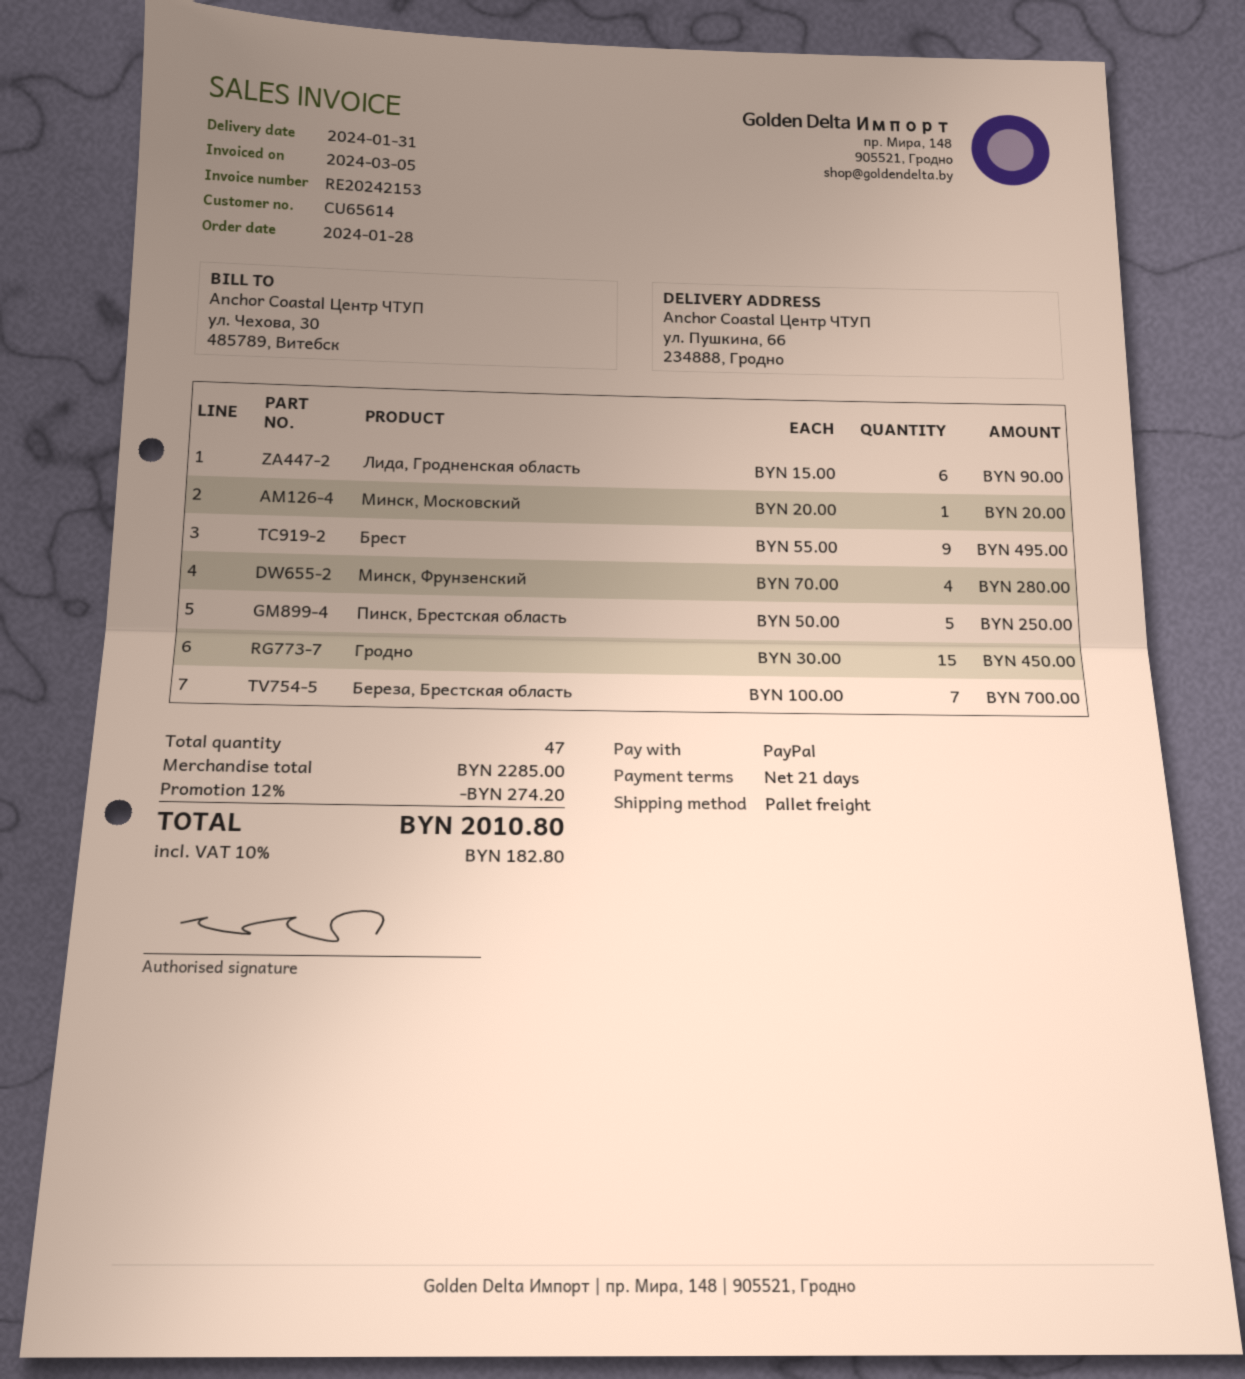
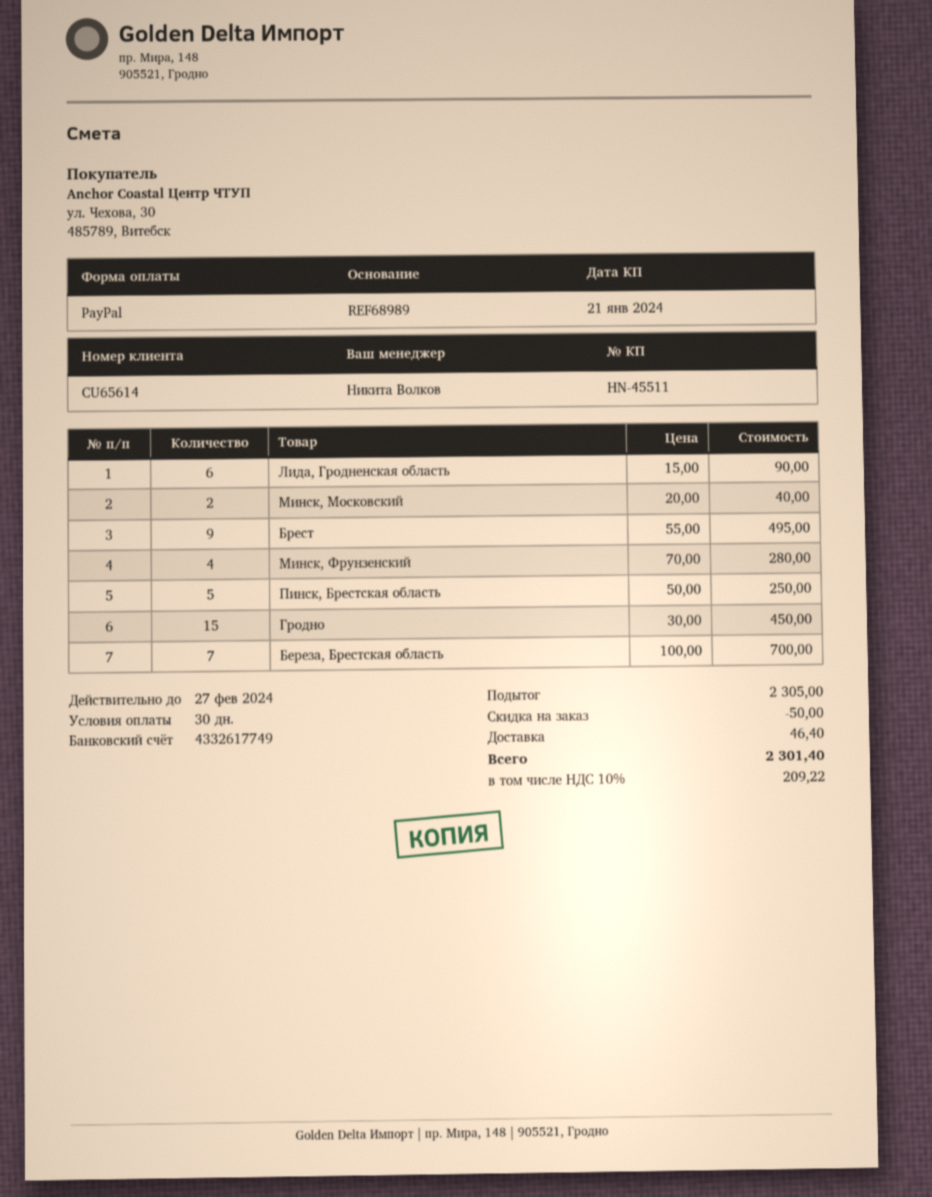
payment terms: 21 days -> 30 days
Минск, Московский: 1 x 20.00 = 20.00 -> 2 x 20.00 = 40.00
subtotal: 2285.00 -> 2305.00
discount: 274.20 -> 50.00
shipping: none -> 46.40
tax: 10% = 182.80 -> 10% = 209.22
total: 2010.80 -> 2301.40

